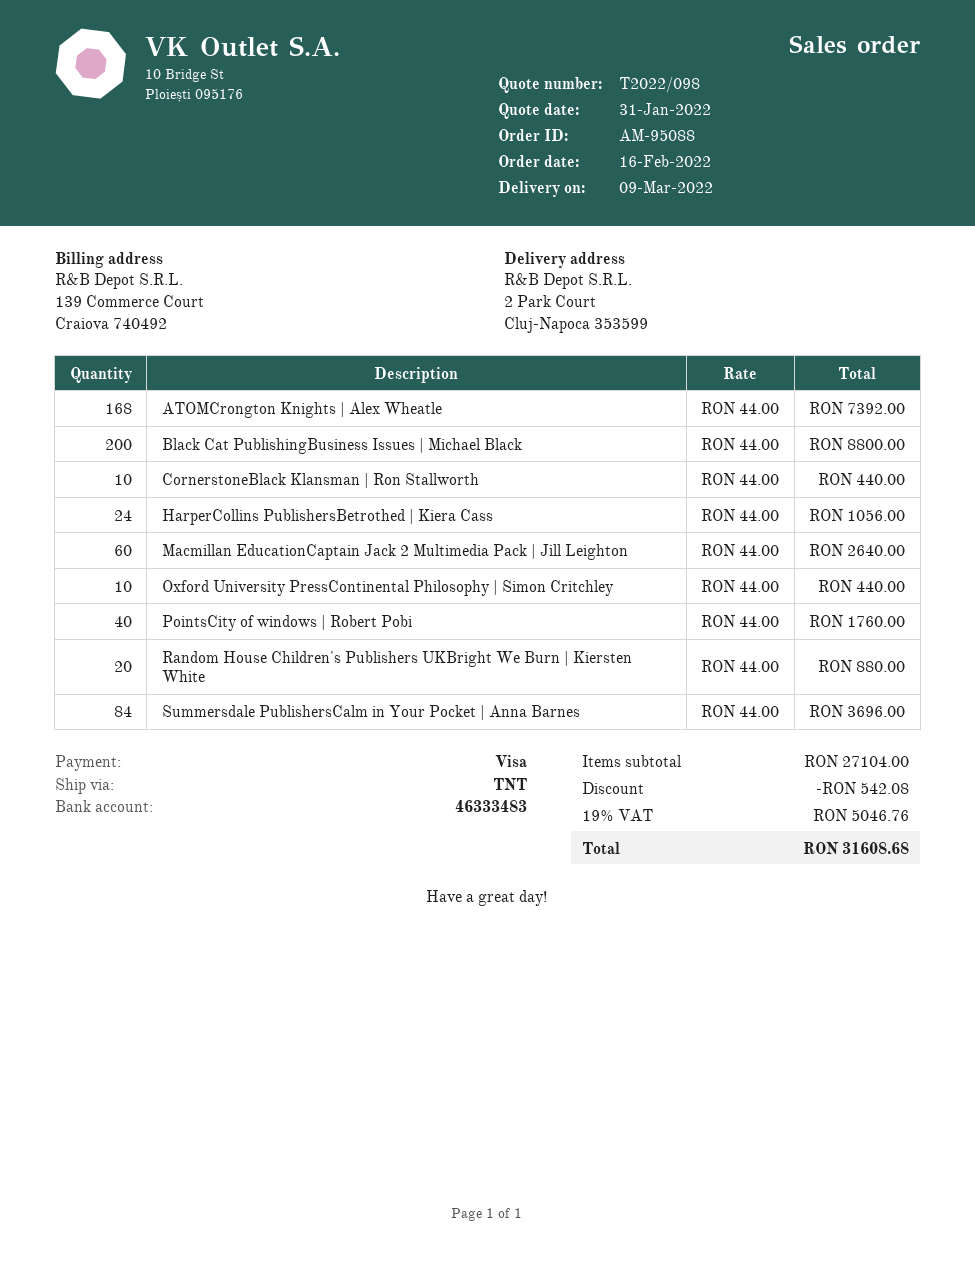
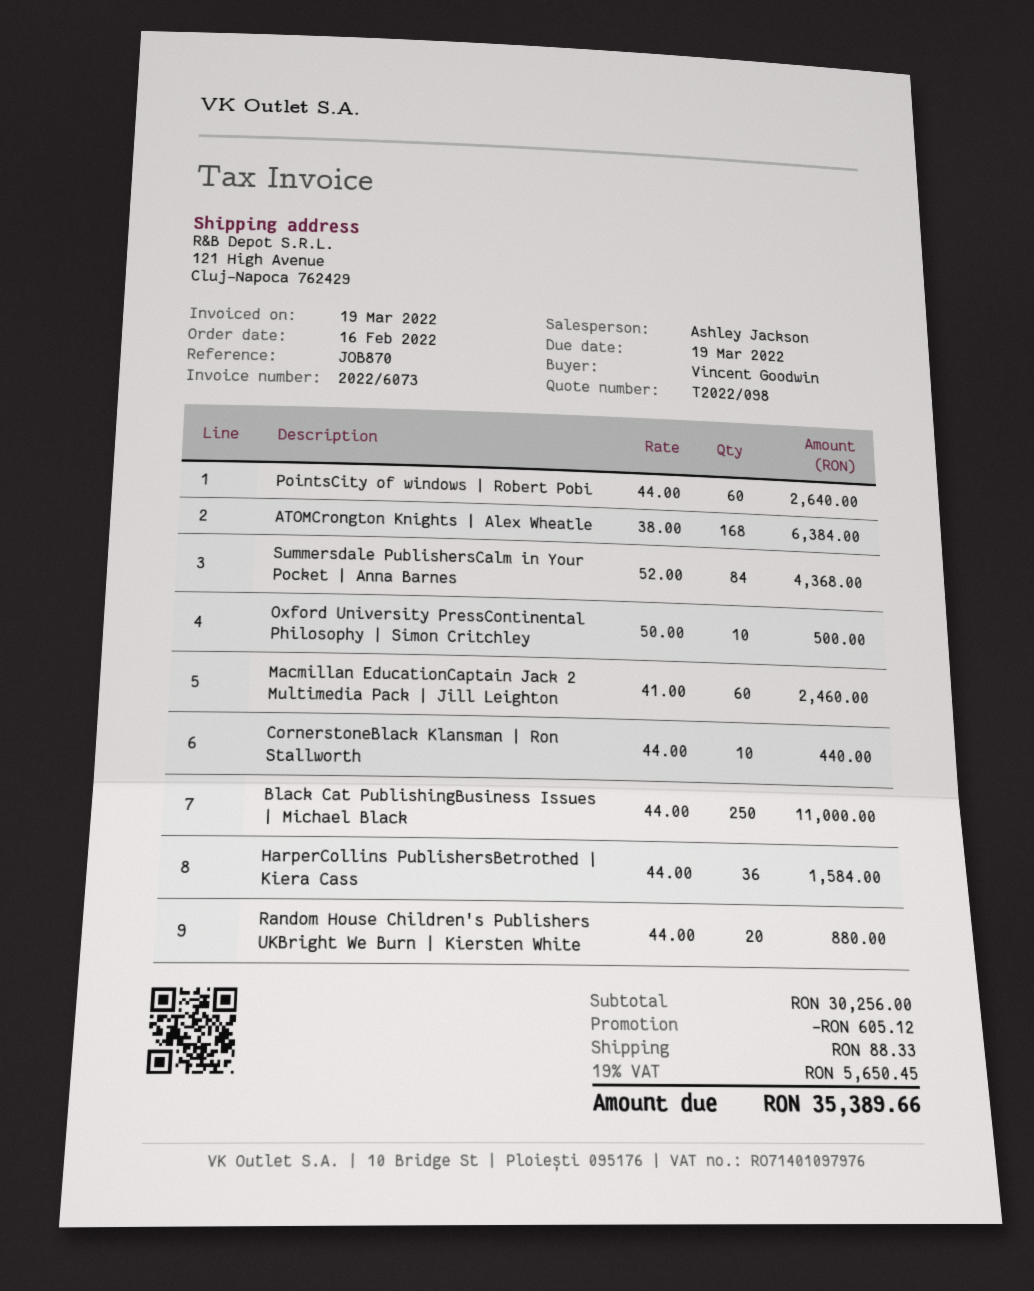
ship to: 2 Park Court, Cluj-Napoca 353599 -> 121 High Avenue, Cluj-Napoca 762429
ATOMCrongton Knights | Alex Wheatle: 168 x 44.00 = 7392.00 -> 168 x 38.00 = 6384.00
Black Cat PublishingBusiness Issues | Michael Black: 200 x 44.00 = 8800.00 -> 250 x 44.00 = 11000.00
HarperCollins PublishersBetrothed | Kiera Cass: 24 x 44.00 = 1056.00 -> 36 x 44.00 = 1584.00
Macmillan EducationCaptain Jack 2 Multimedia Pack | Jill Leighton: 60 x 44.00 = 2640.00 -> 60 x 41.00 = 2460.00
Oxford University PressContinental Philosophy | Simon Critchley: 10 x 44.00 = 440.00 -> 10 x 50.00 = 500.00
PointsCity of windows | Robert Pobi: 40 x 44.00 = 1760.00 -> 60 x 44.00 = 2640.00
Summersdale PublishersCalm in Your Pocket | Anna Barnes: 84 x 44.00 = 3696.00 -> 84 x 52.00 = 4368.00
subtotal: 27104.00 -> 30256.00
discount: 542.08 -> 605.12
shipping: none -> 88.33
tax: 19% = 5046.76 -> 19% = 5650.45
total: 31608.68 -> 35389.66

